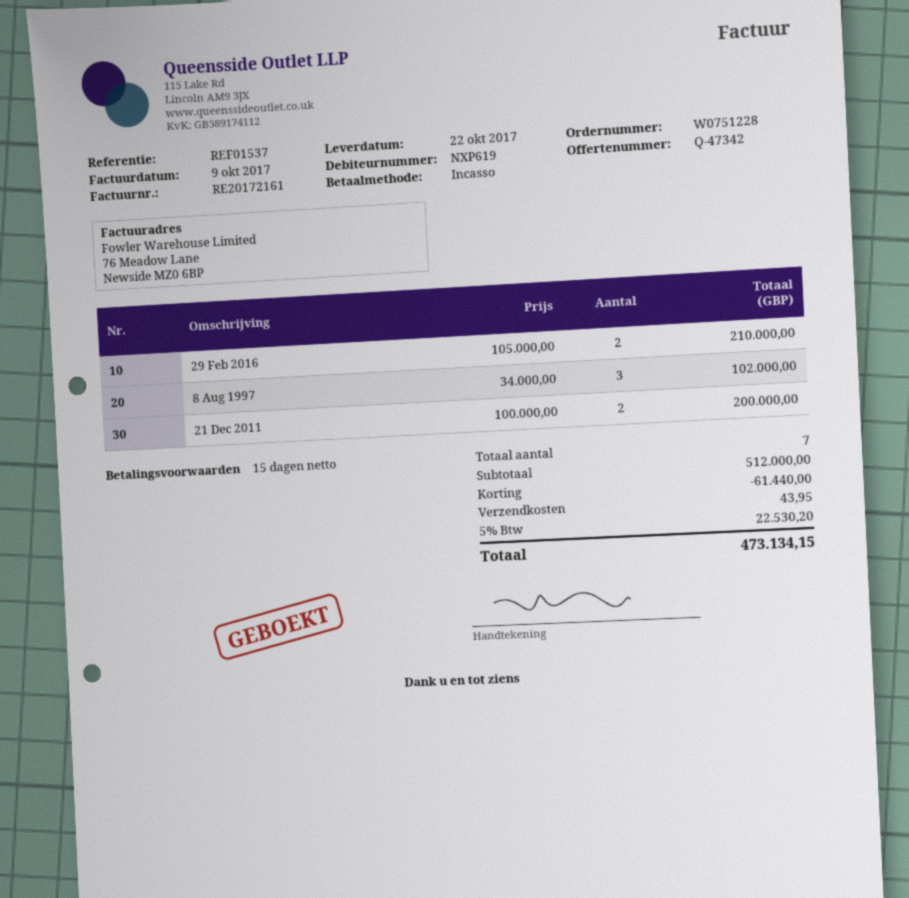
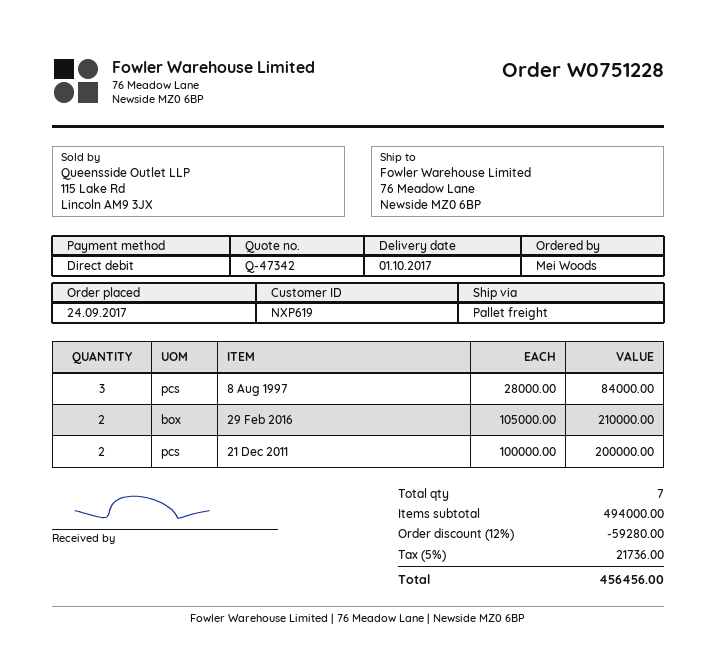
delivery date: 2017-10-22 -> 2017-10-01
8 Aug 1997: 3 x 34000.00 = 102000.00 -> 3 x 28000.00 = 84000.00
subtotal: 512000.00 -> 494000.00
discount: 61440.00 -> 59280.00
shipping: 43.95 -> none
tax: 5% = 22530.20 -> 5% = 21736.00
total: 473134.15 -> 456456.00

